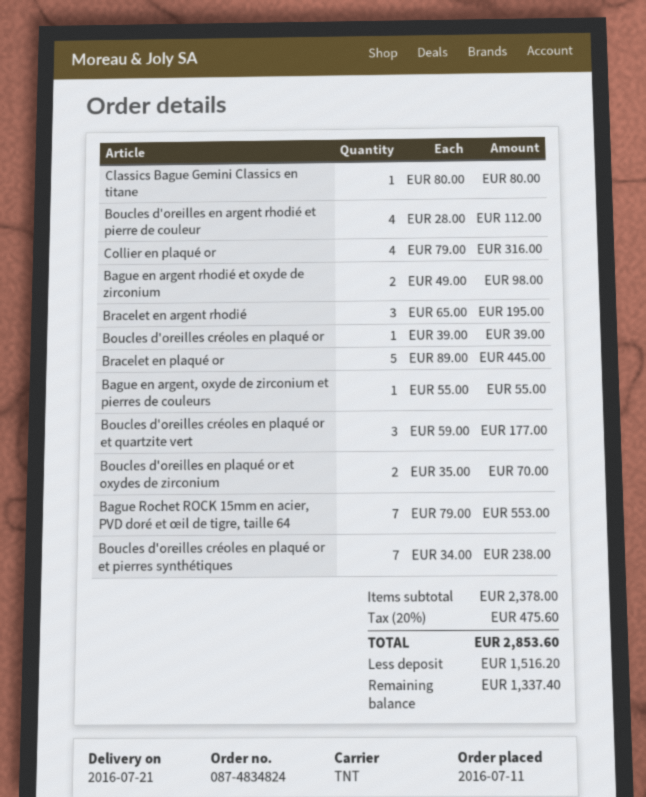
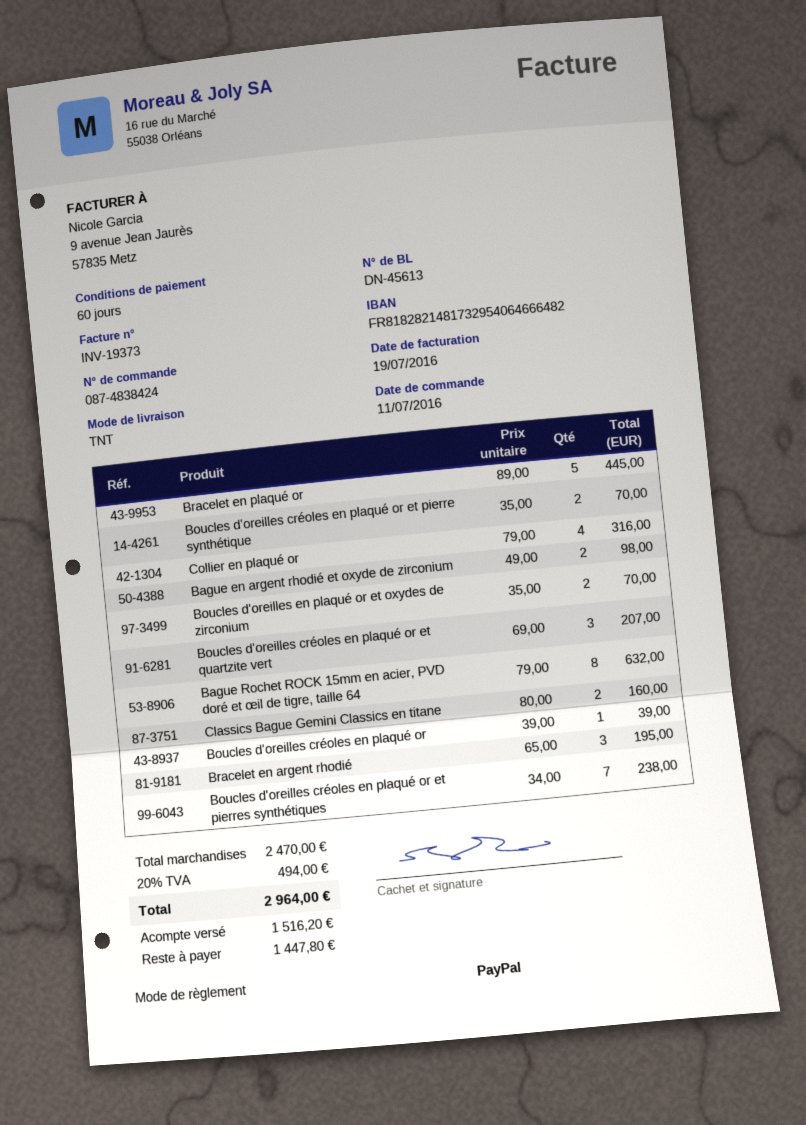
order number: 087-4834824 -> 087-4838424
Classics Bague Gemini Classics en titane: 1 x 80.00 = 80.00 -> 2 x 80.00 = 160.00
Boucles d'oreilles en argent rhodié et pierre de couleur: 4 x 28.00 = 112.00 -> none
Bague en argent, oxyde de zirconium et pierres de couleurs: 1 x 55.00 = 55.00 -> none
Boucles d'oreilles créoles en plaqué or et quartzite vert: 3 x 59.00 = 177.00 -> 3 x 69.00 = 207.00
Bague Rochet ROCK 15mm en acier, PVD doré et œil de tigre, taille 64: 7 x 79.00 = 553.00 -> 8 x 79.00 = 632.00
Boucles d'oreilles créoles en plaqué or et pierre synthétique: none -> 2 x 35.00 = 70.00
subtotal: 2378.00 -> 2470.00
tax: 20% = 475.60 -> 20% = 494.00
total: 2853.60 -> 2964.00
balance: 1337.40 -> 1447.80

